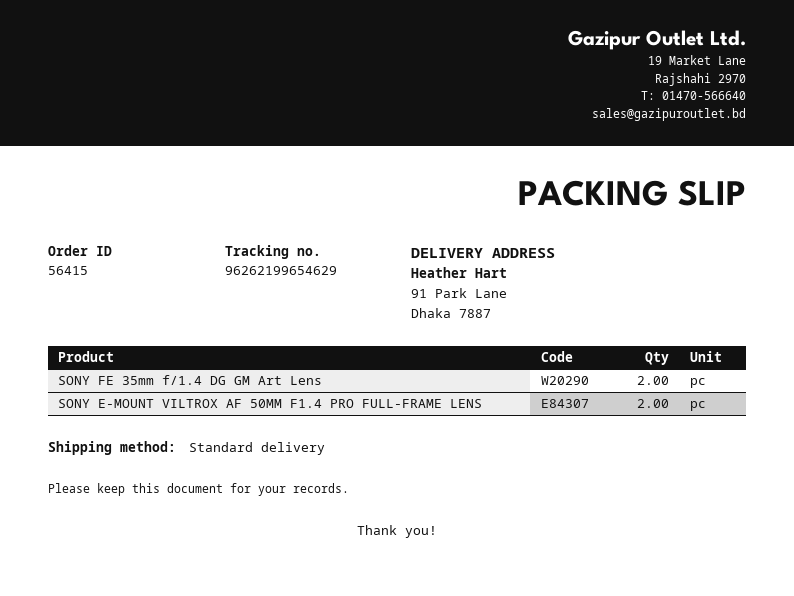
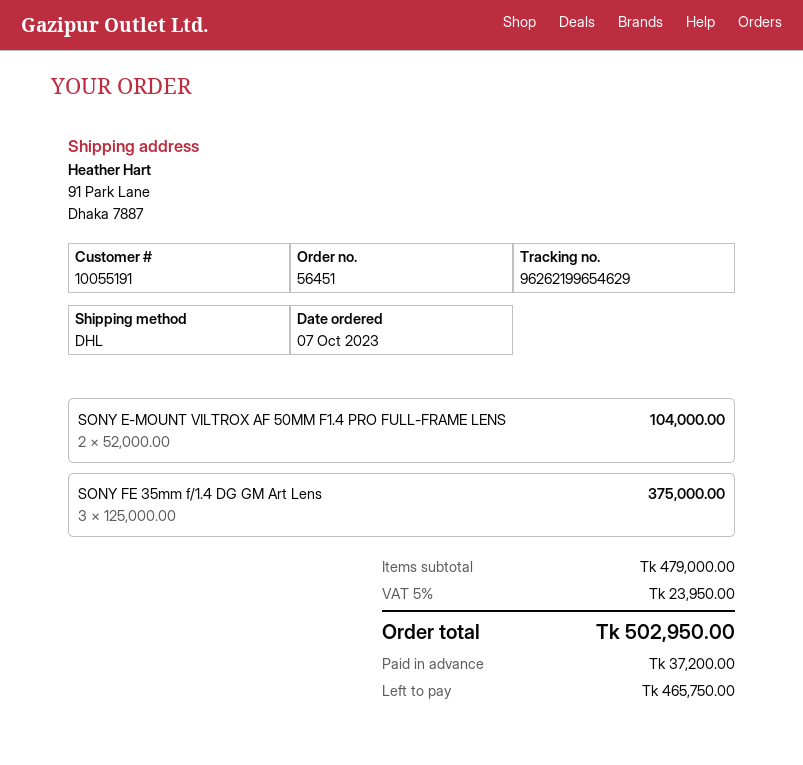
order number: 56415 -> 56451
shipping method: standard -> DHL
SONY FE 35mm f/1.4 DG GM Art Lens: 2 -> 3

